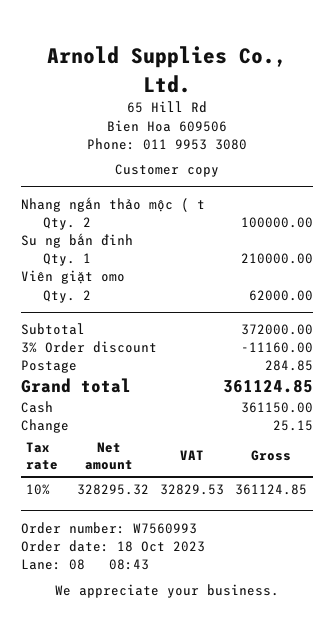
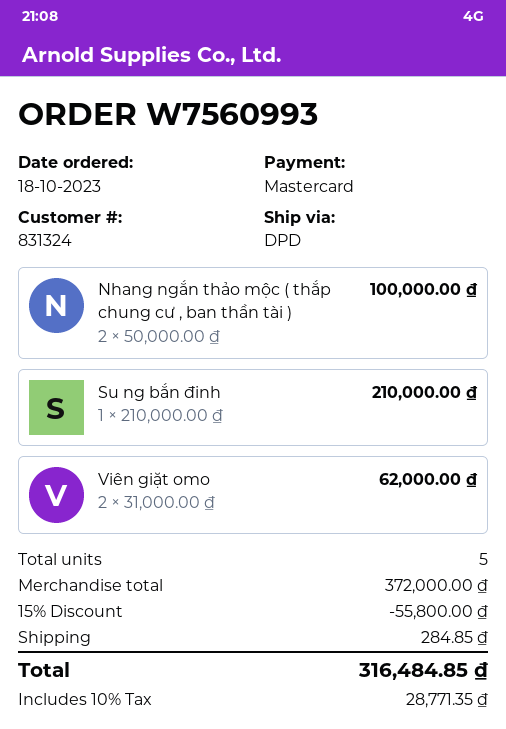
payment method: cash -> Mastercard
discount: 3% = 11160.00 -> 15% = 55800.00
tax: 10% = 32829.53 -> 10% = 28771.35
total: 361124.85 -> 316484.85

